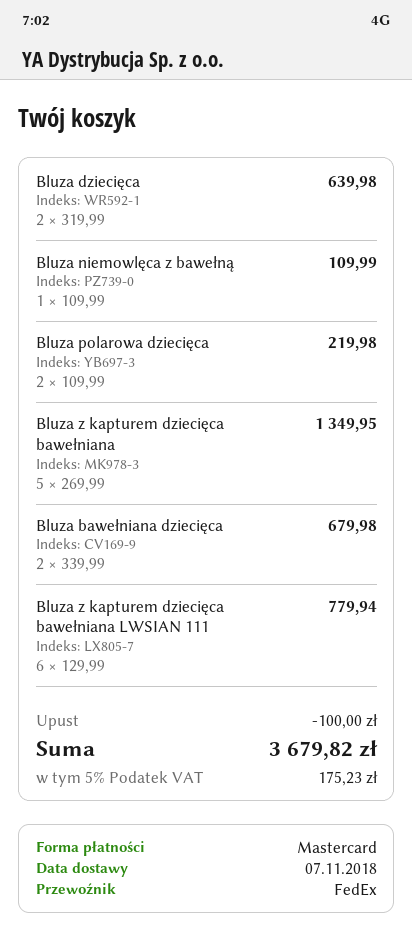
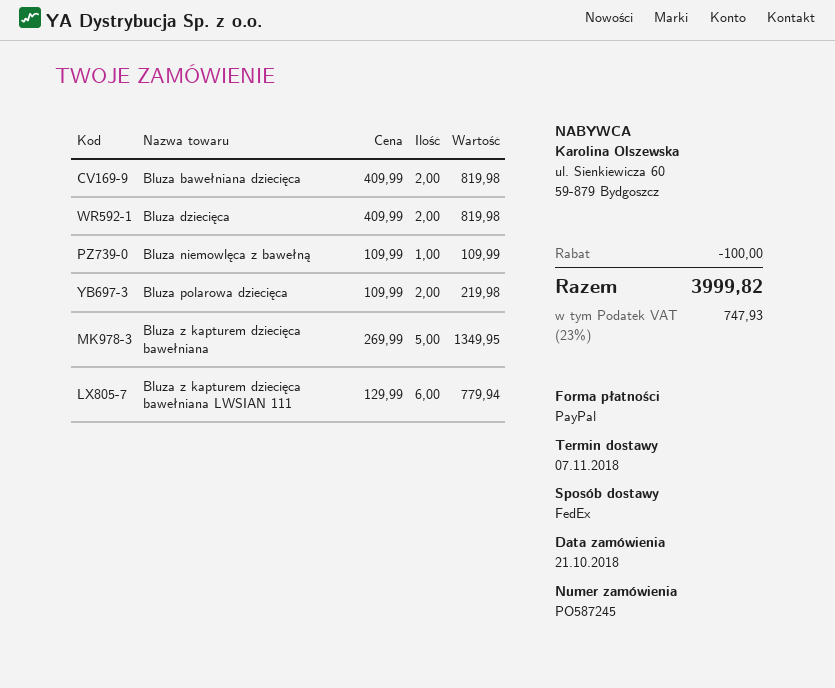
payment method: Mastercard -> PayPal
Bluza dziecięca: 2 x 319.99 = 639.98 -> 2 x 409.99 = 819.98
Bluza bawełniana dziecięca: 2 x 339.99 = 679.98 -> 2 x 409.99 = 819.98
tax: 5% = 175.23 -> 23% = 747.93
total: 3679.82 -> 3999.82

